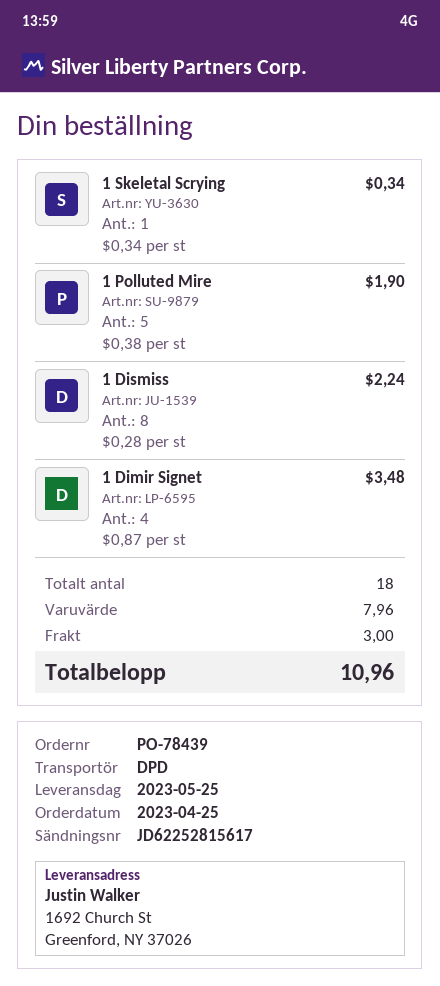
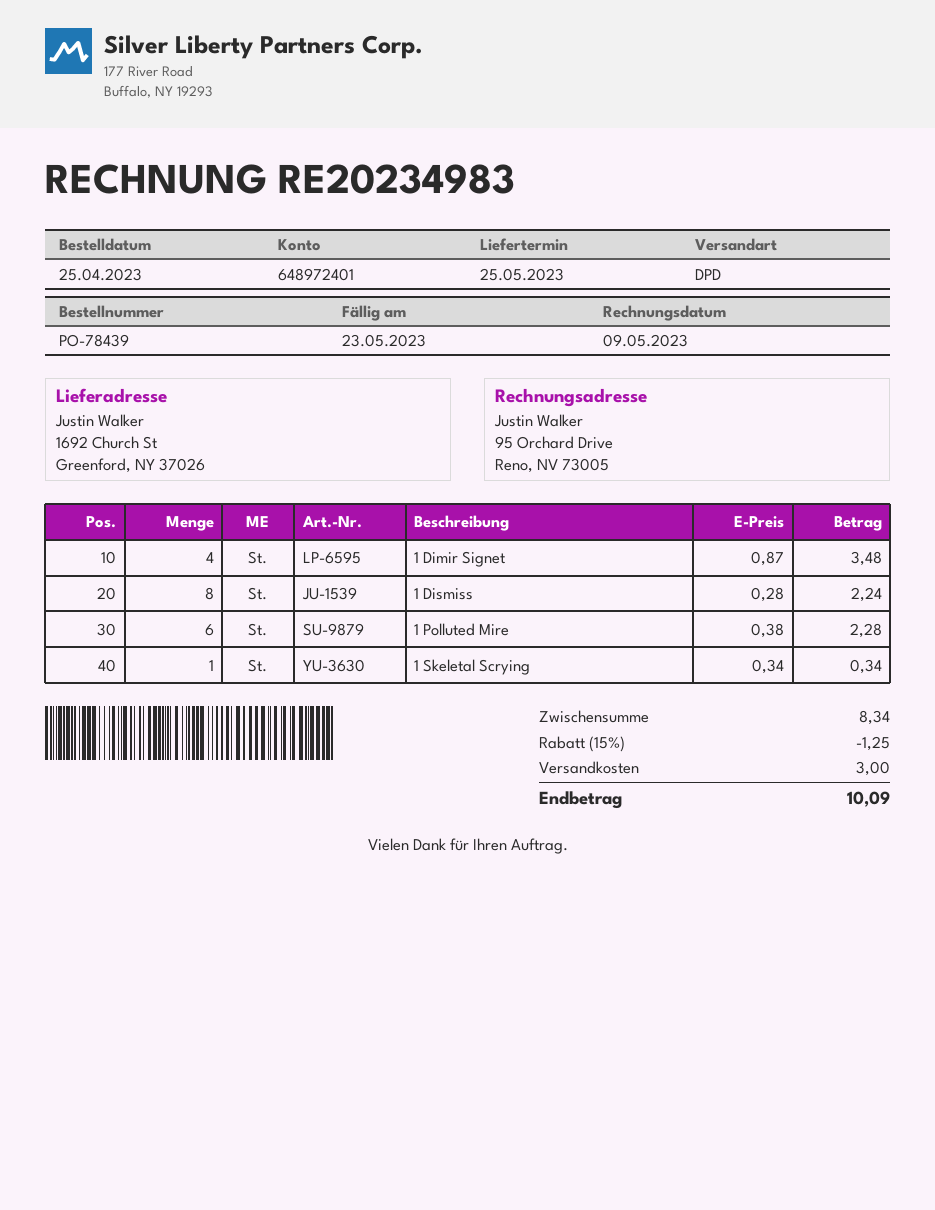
1 Polluted Mire: 5 x 0.38 = 1.90 -> 6 x 0.38 = 2.28
subtotal: 7.96 -> 8.34
discount: none -> 15% = 1.25
total: 10.96 -> 10.09

